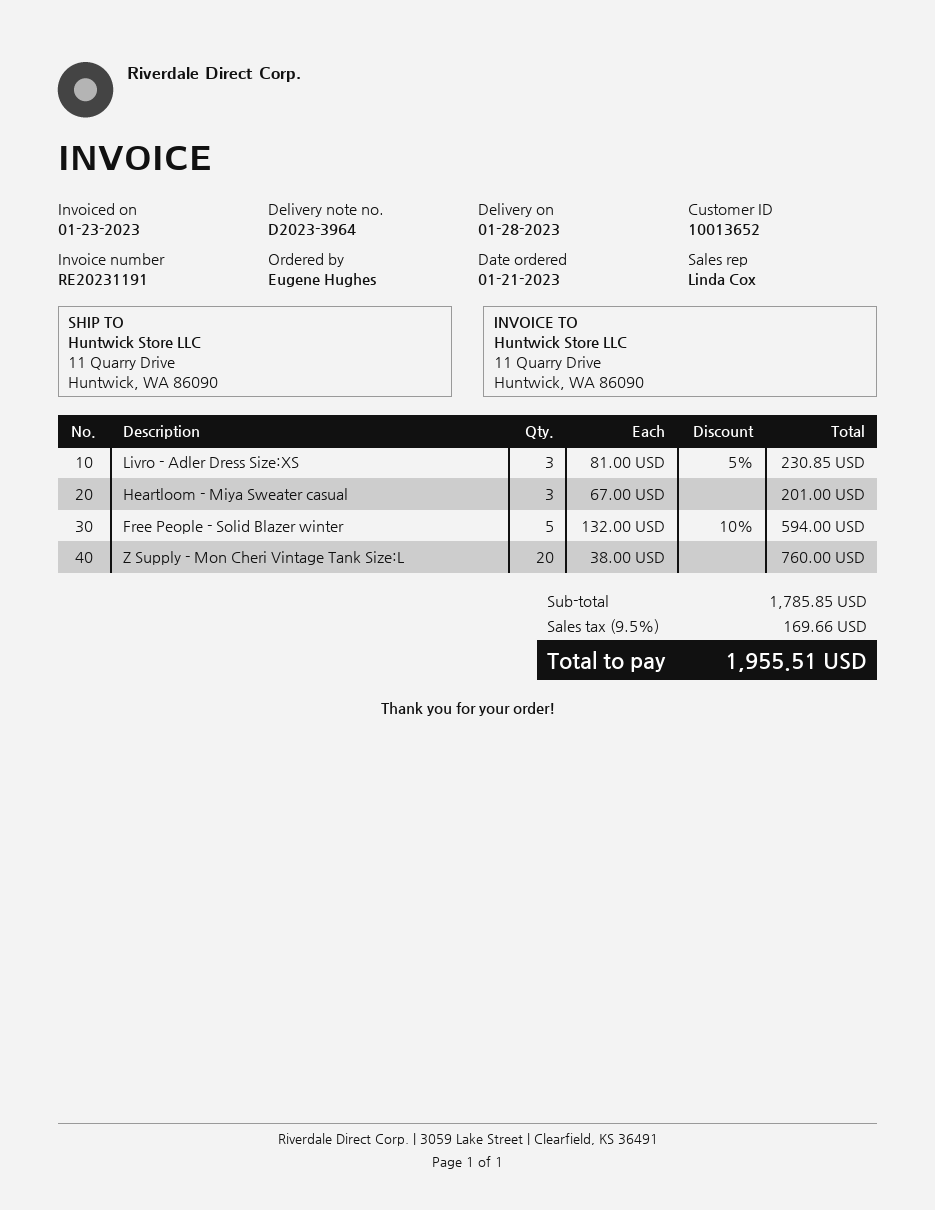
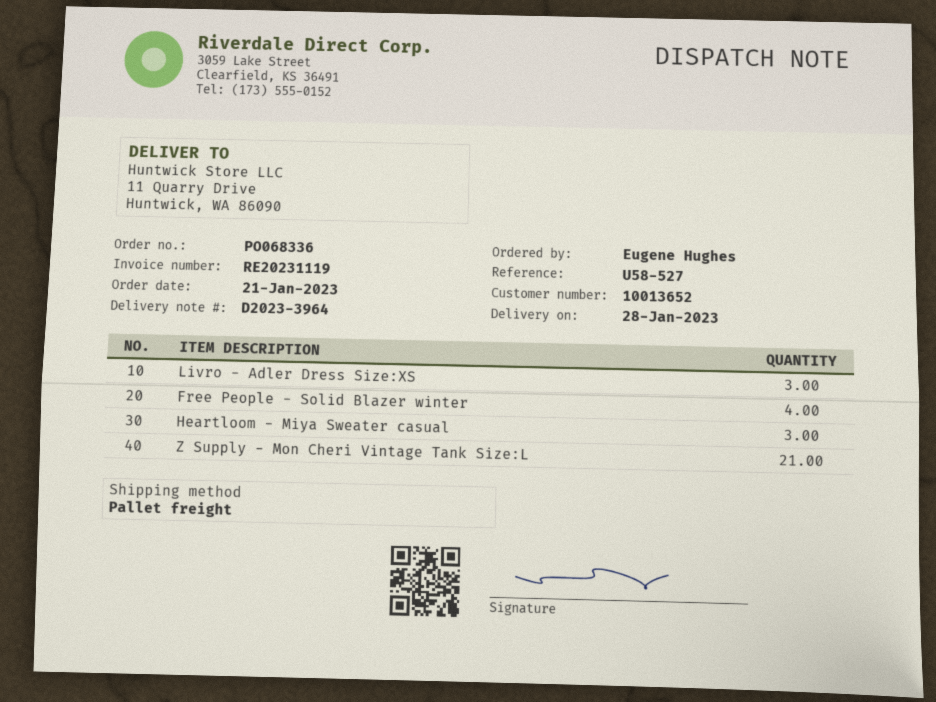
invoice number: RE20231191 -> RE20231119
Free People - Solid Blazer winter: 5 -> 4
Z Supply - Mon Cheri Vintage Tank Size:L: 20 -> 21

